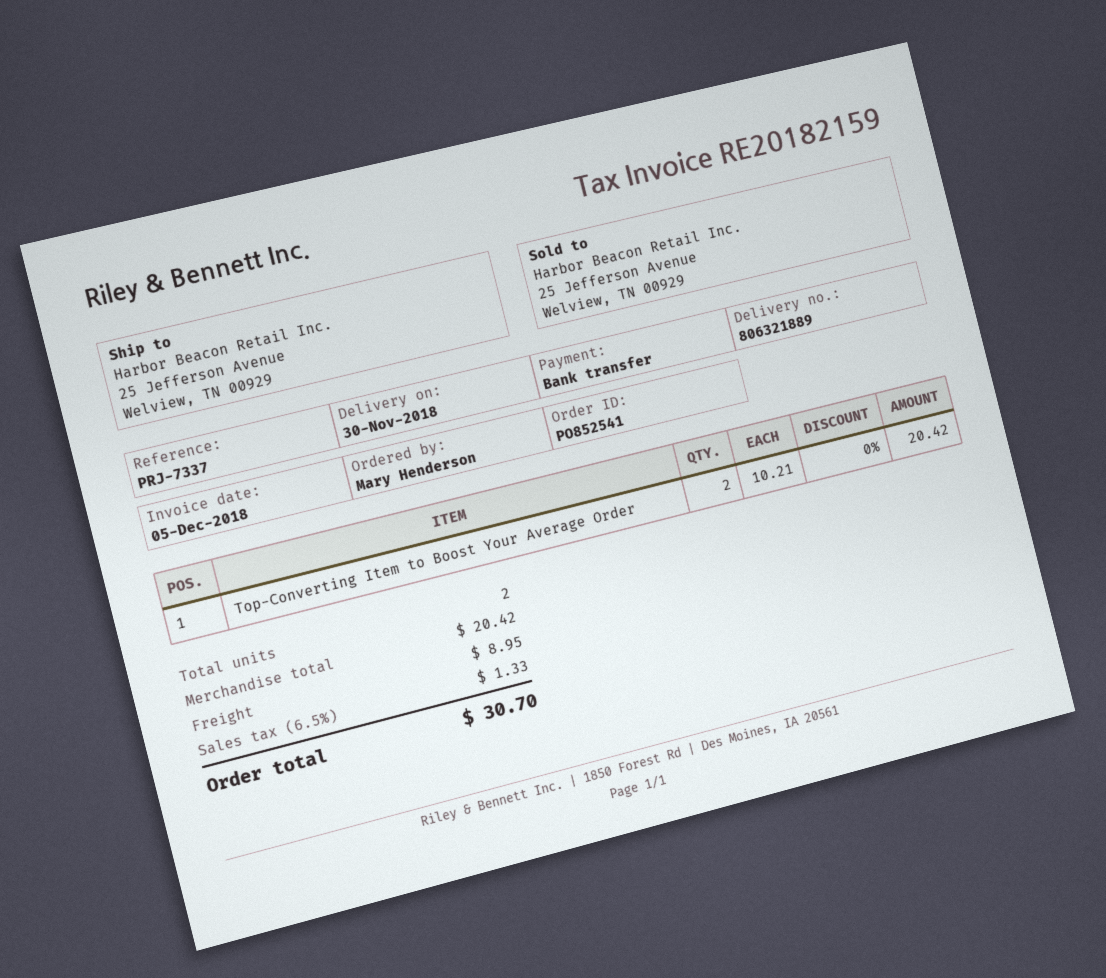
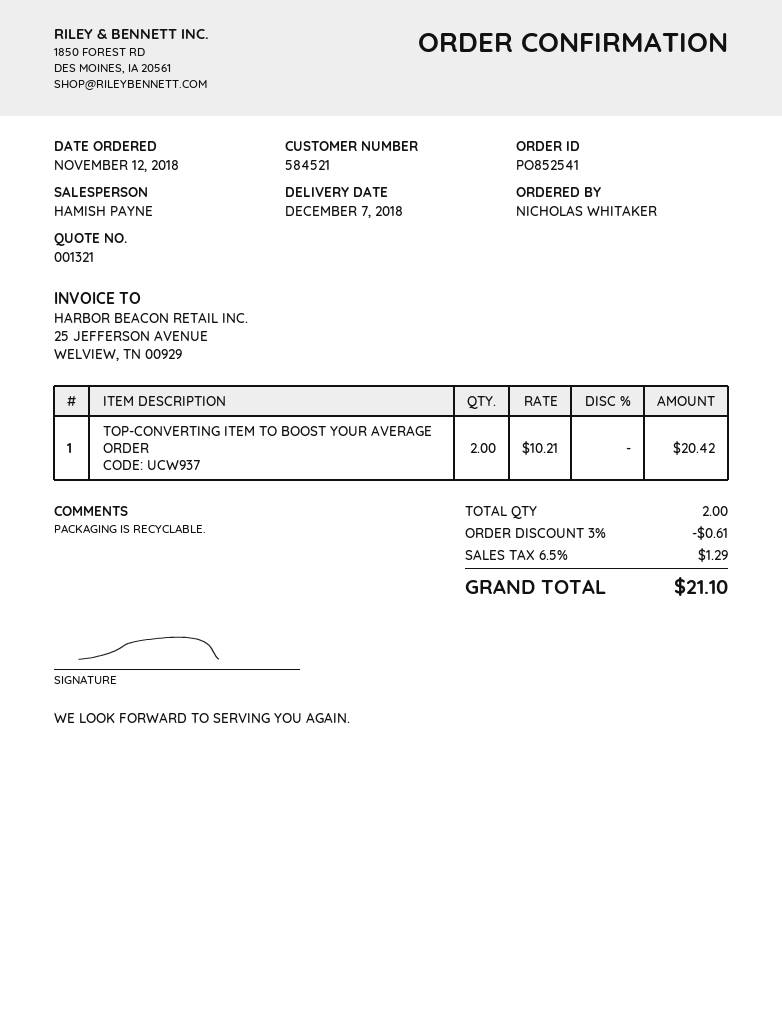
delivery date: 2018-11-30 -> 2018-12-07
ordered by: Mary Henderson -> NICHOLAS WHITAKER
discount: none -> 3% = 0.61
shipping: 8.95 -> none
tax: 6.5% = 1.33 -> 6.5% = 1.29
total: 30.70 -> 21.10

